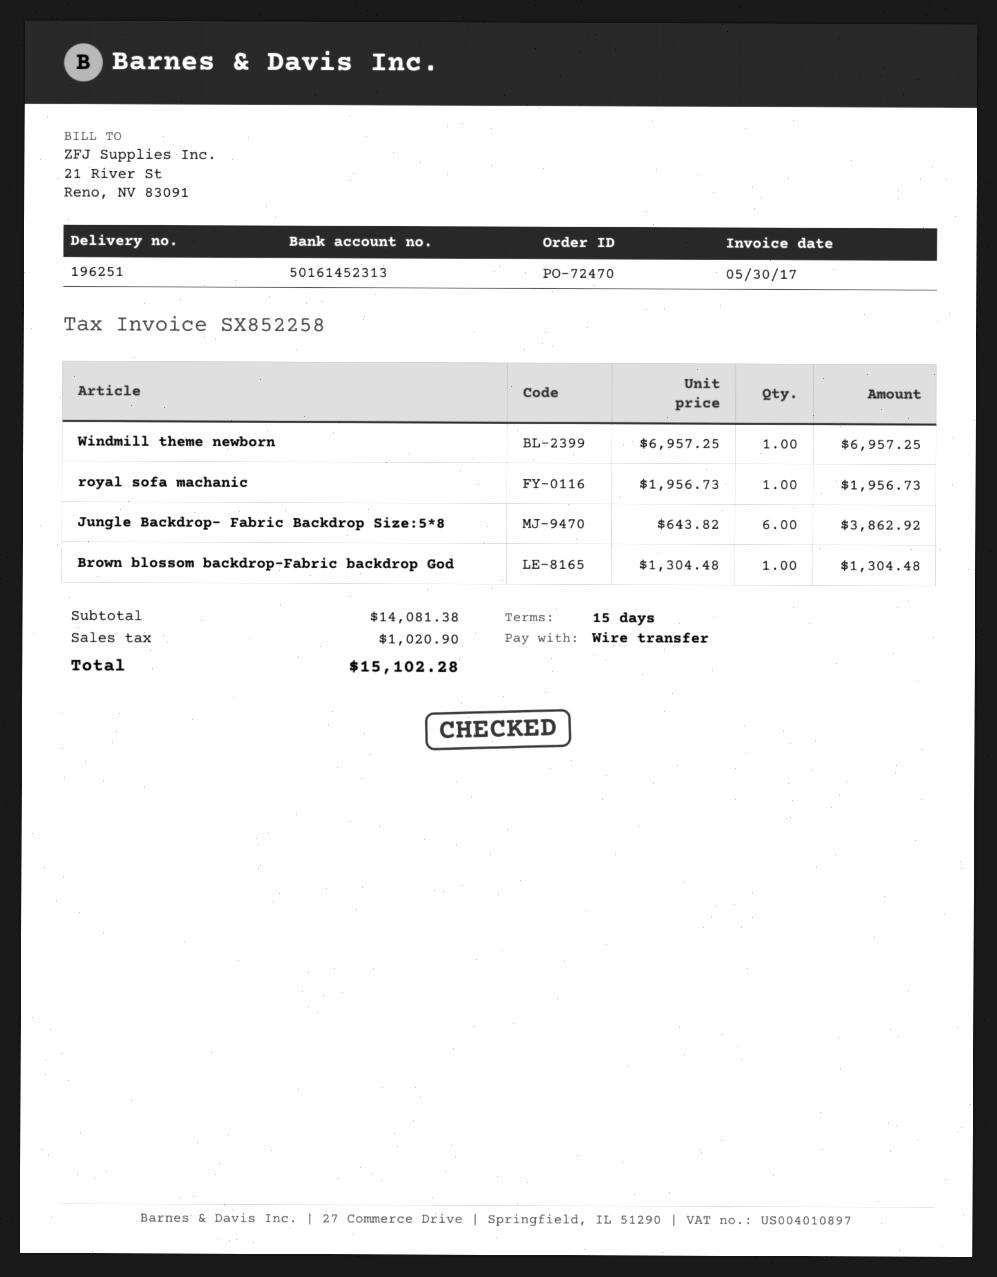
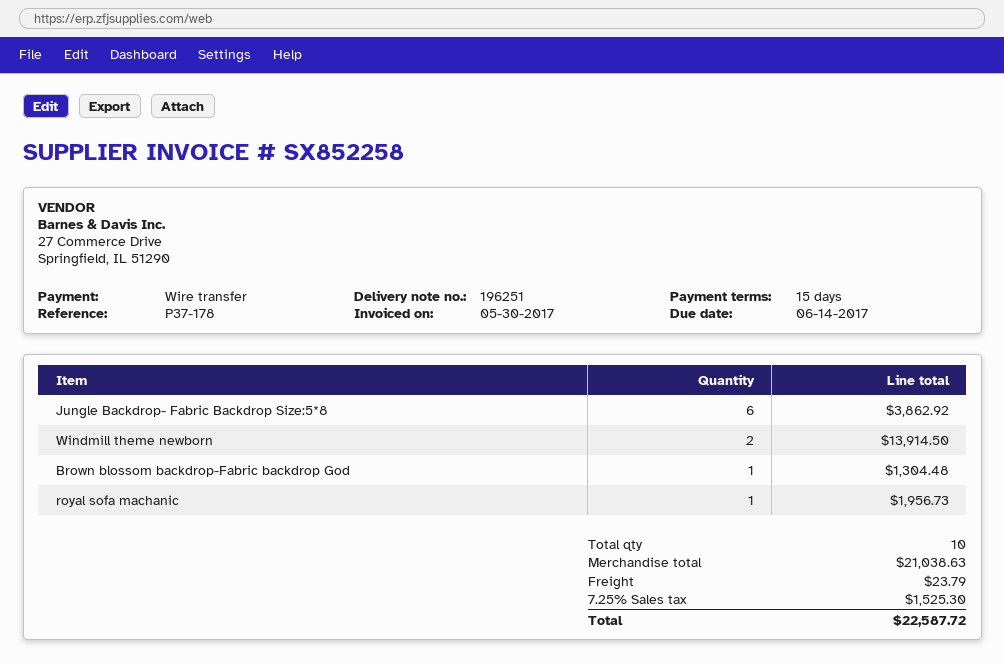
Windmill theme newborn: 1 for 6957.25 -> 2 for 13914.50
subtotal: 14081.38 -> 21038.63
shipping: none -> 23.79
tax: 1020.90 -> 1525.30
total: 15102.28 -> 22587.72

